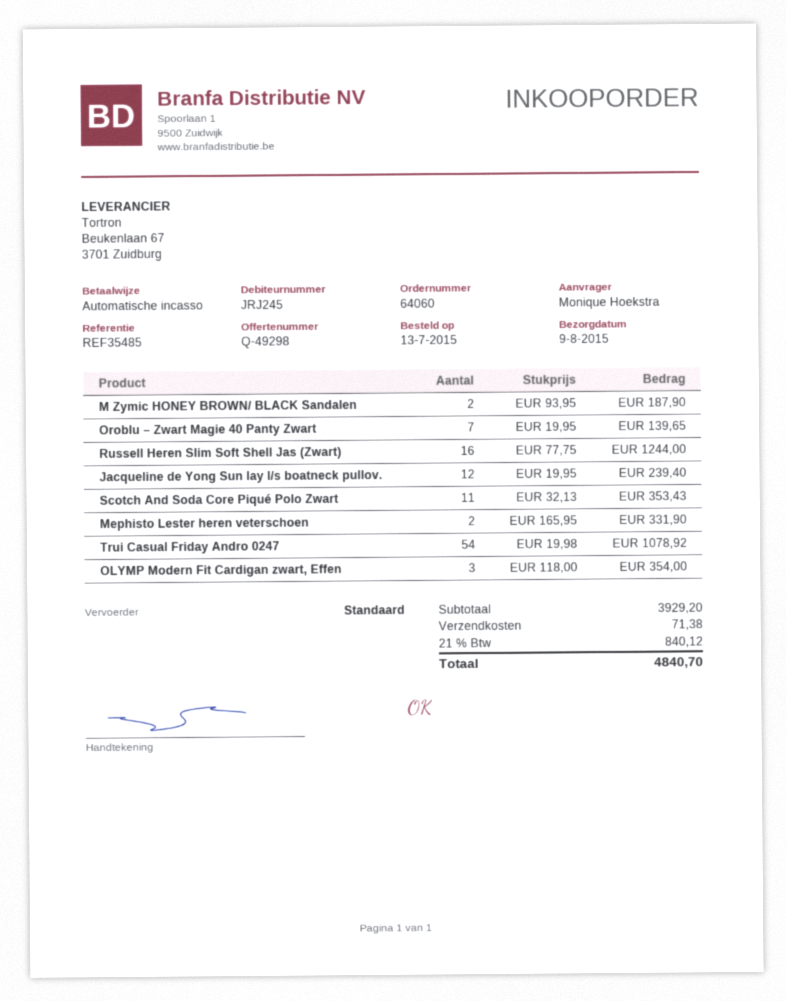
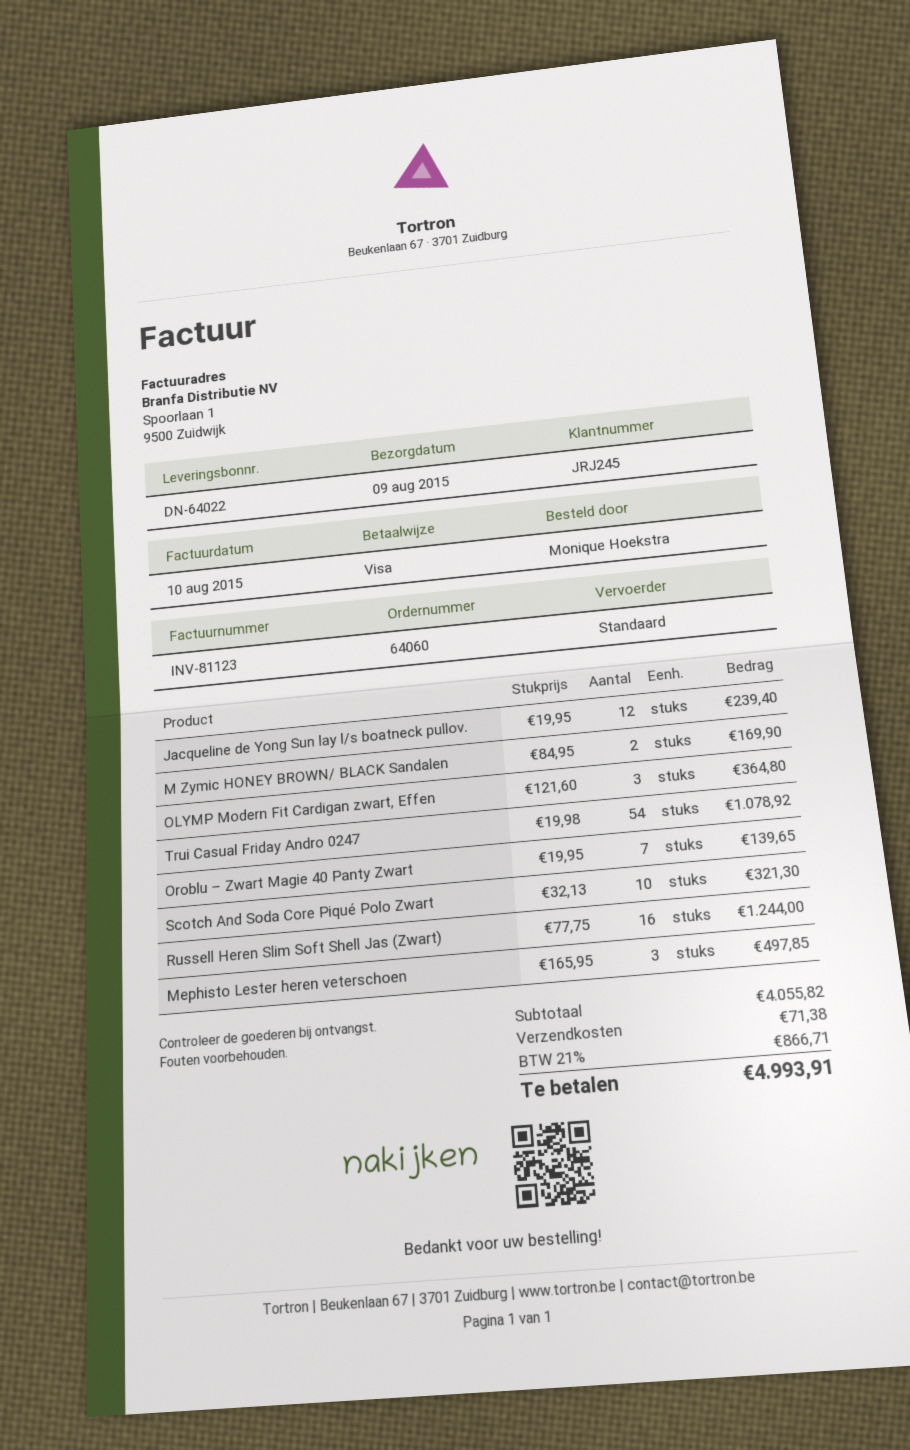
payment method: direct debit -> Visa
M Zymic HONEY BROWN/ BLACK Sandalen: 2 x 93.95 = 187.90 -> 2 x 84.95 = 169.90
Scotch And Soda Core Piqué Polo Zwart: 11 x 32.13 = 353.43 -> 10 x 32.13 = 321.30
Mephisto Lester heren veterschoen: 2 x 165.95 = 331.90 -> 3 x 165.95 = 497.85
OLYMP Modern Fit Cardigan zwart, Effen: 3 x 118.00 = 354.00 -> 3 x 121.60 = 364.80
subtotal: 3929.20 -> 4055.82
tax: 21% = 840.12 -> 21% = 866.71
total: 4840.70 -> 4993.91

